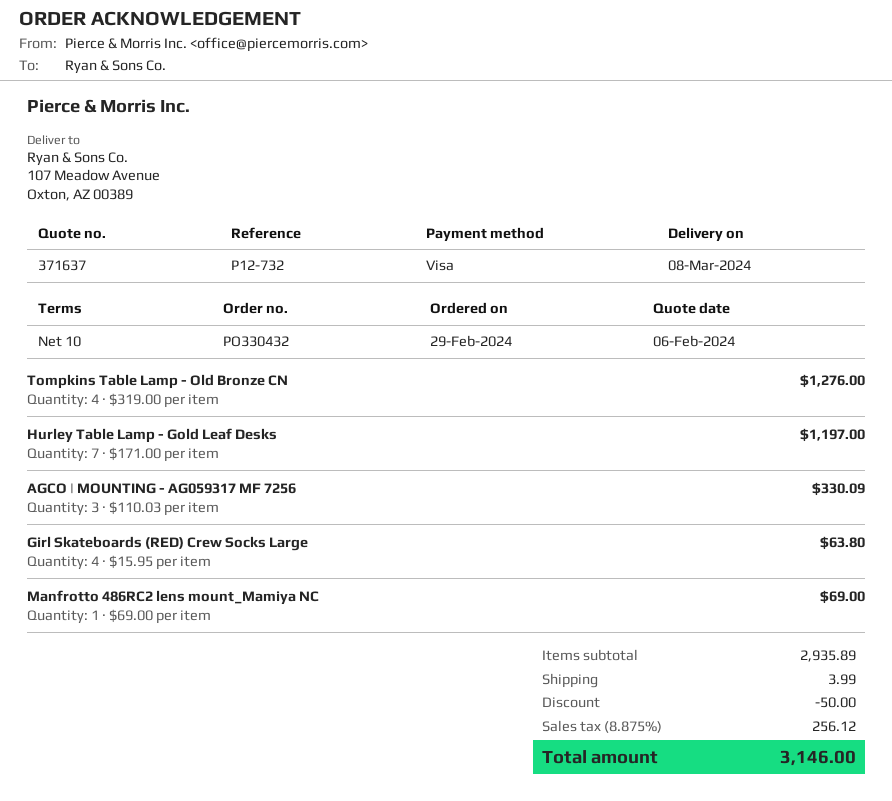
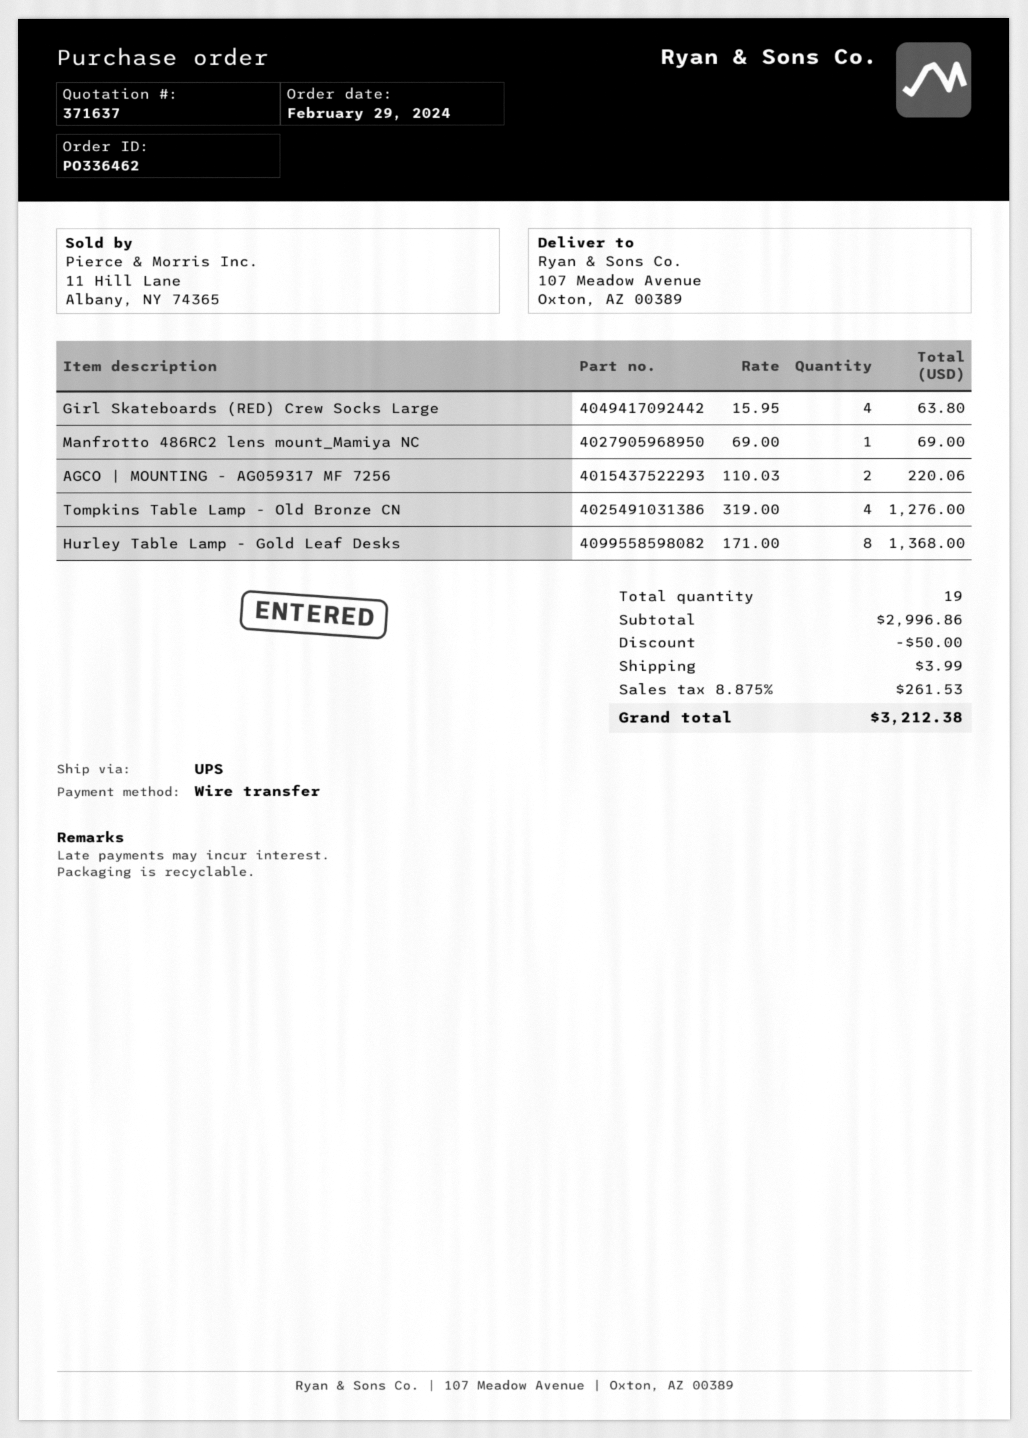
order number: PO330432 -> PO336462
payment method: Visa -> bank transfer
Hurley Table Lamp - Gold Leaf Desks: 7 x 171.00 = 1197.00 -> 8 x 171.00 = 1368.00
AGCO | MOUNTING - AG059317 MF 7256: 3 x 110.03 = 330.09 -> 2 x 110.03 = 220.06
subtotal: 2935.89 -> 2996.86
tax: 8.875% = 256.12 -> 8.875% = 261.53
total: 3146.00 -> 3212.38

